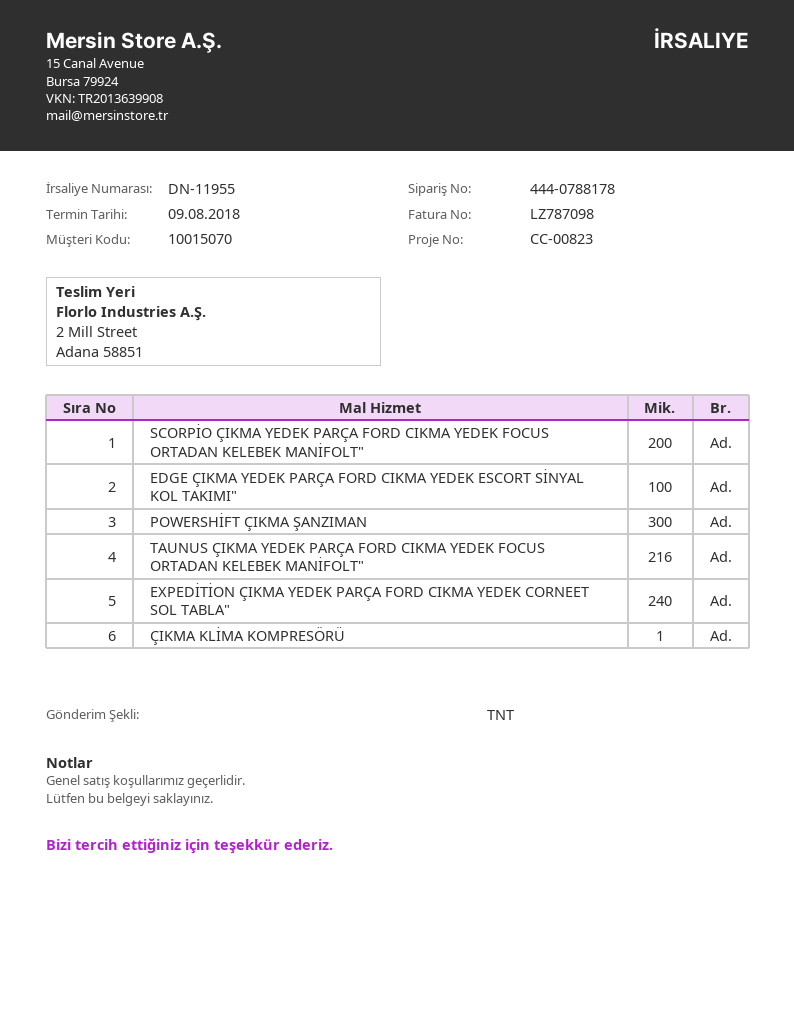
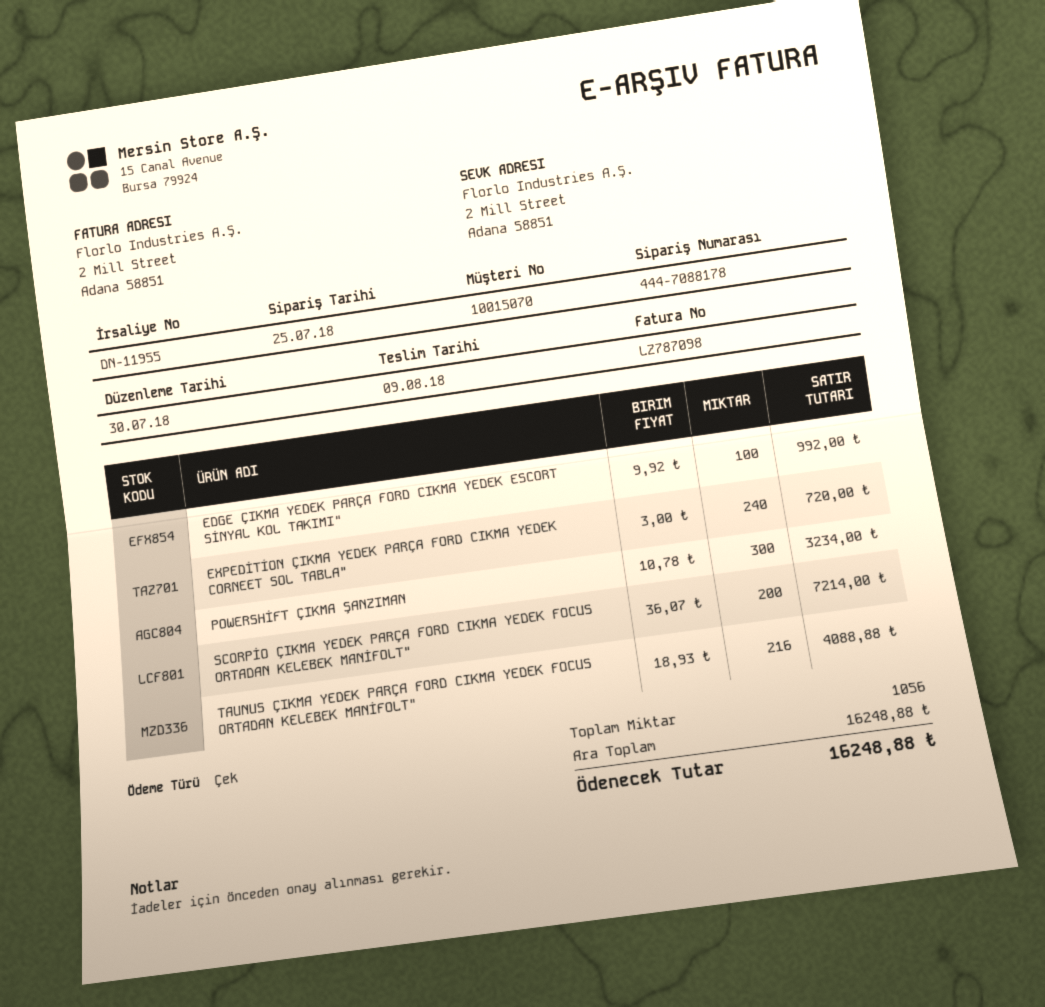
order number: 444-0788178 -> 444-7088178
ÇIKMA KLİMA KOMPRESÖRÜ: 1 -> none

